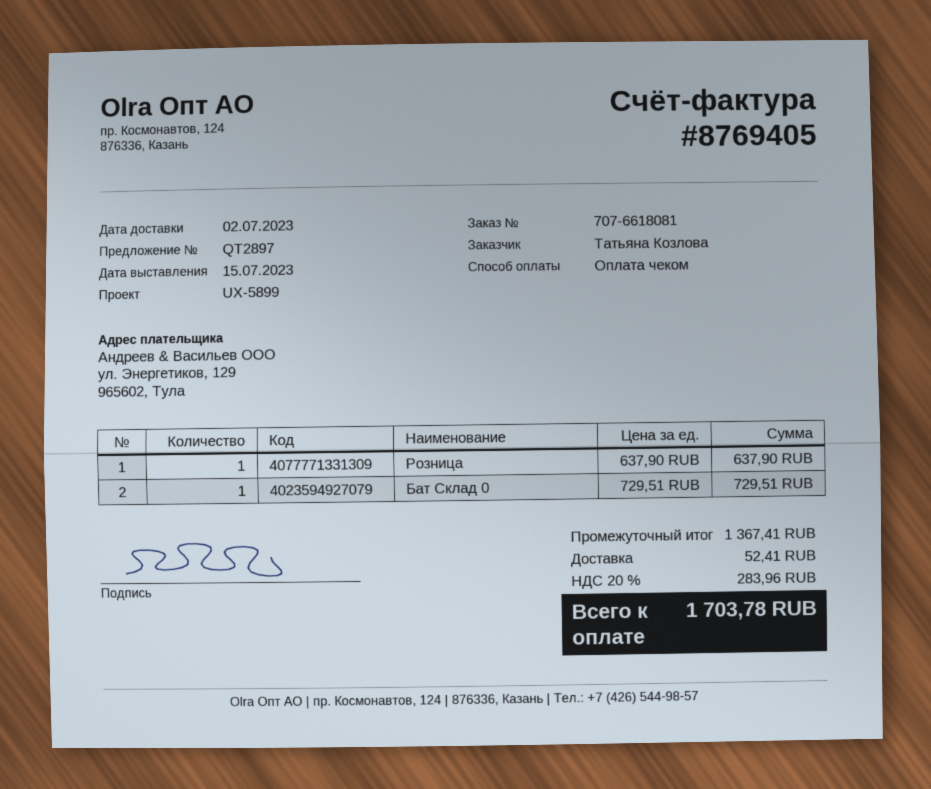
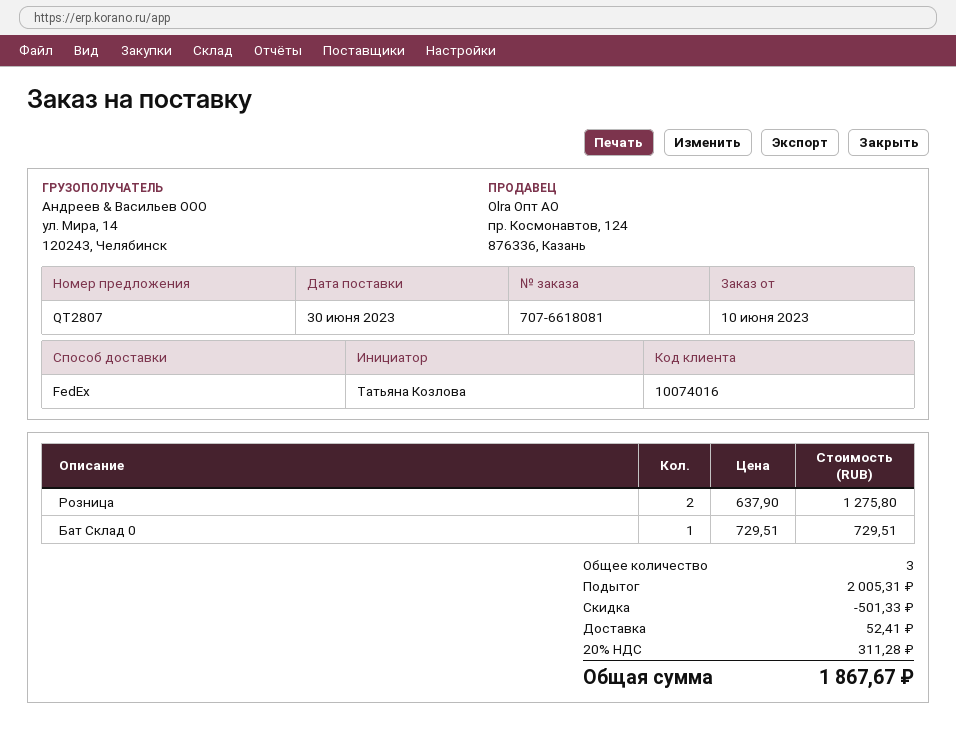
quote number: QT2897 -> QT2807
delivery date: 2023-07-02 -> 2023-06-30
Розница: 1 x 637.90 = 637.90 -> 2 x 637.90 = 1275.80
subtotal: 1367.41 -> 2005.31
discount: none -> 501.33
tax: 20% = 283.96 -> 20% = 311.28
total: 1703.78 -> 1867.67

